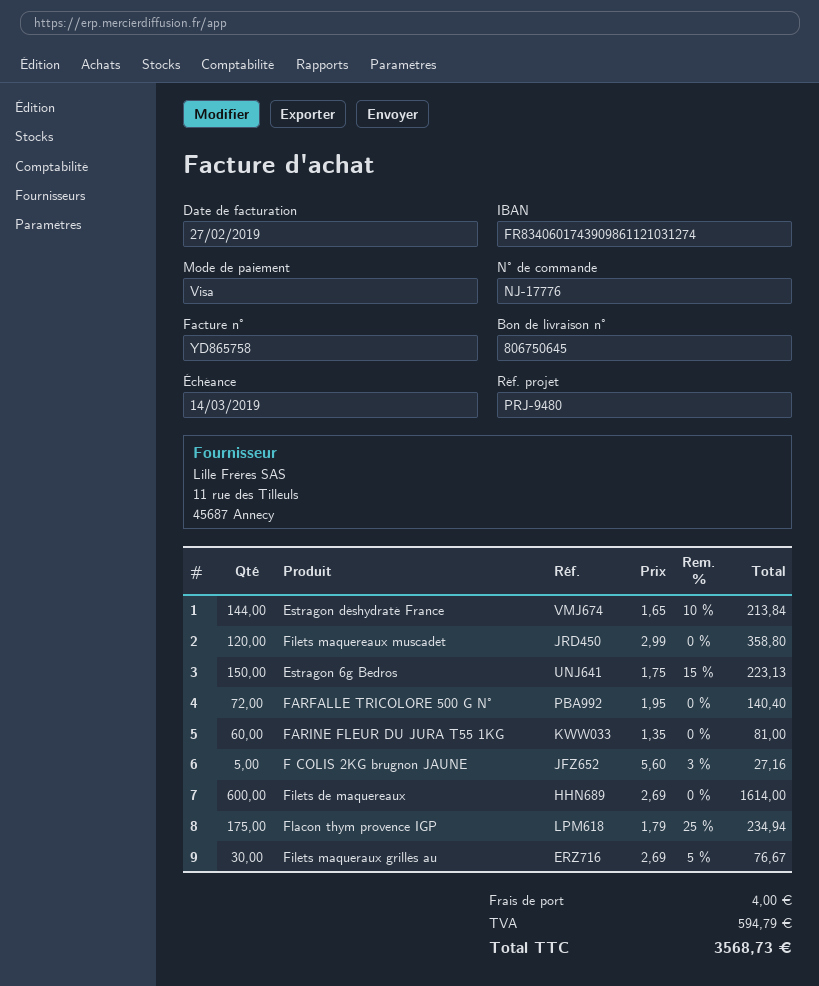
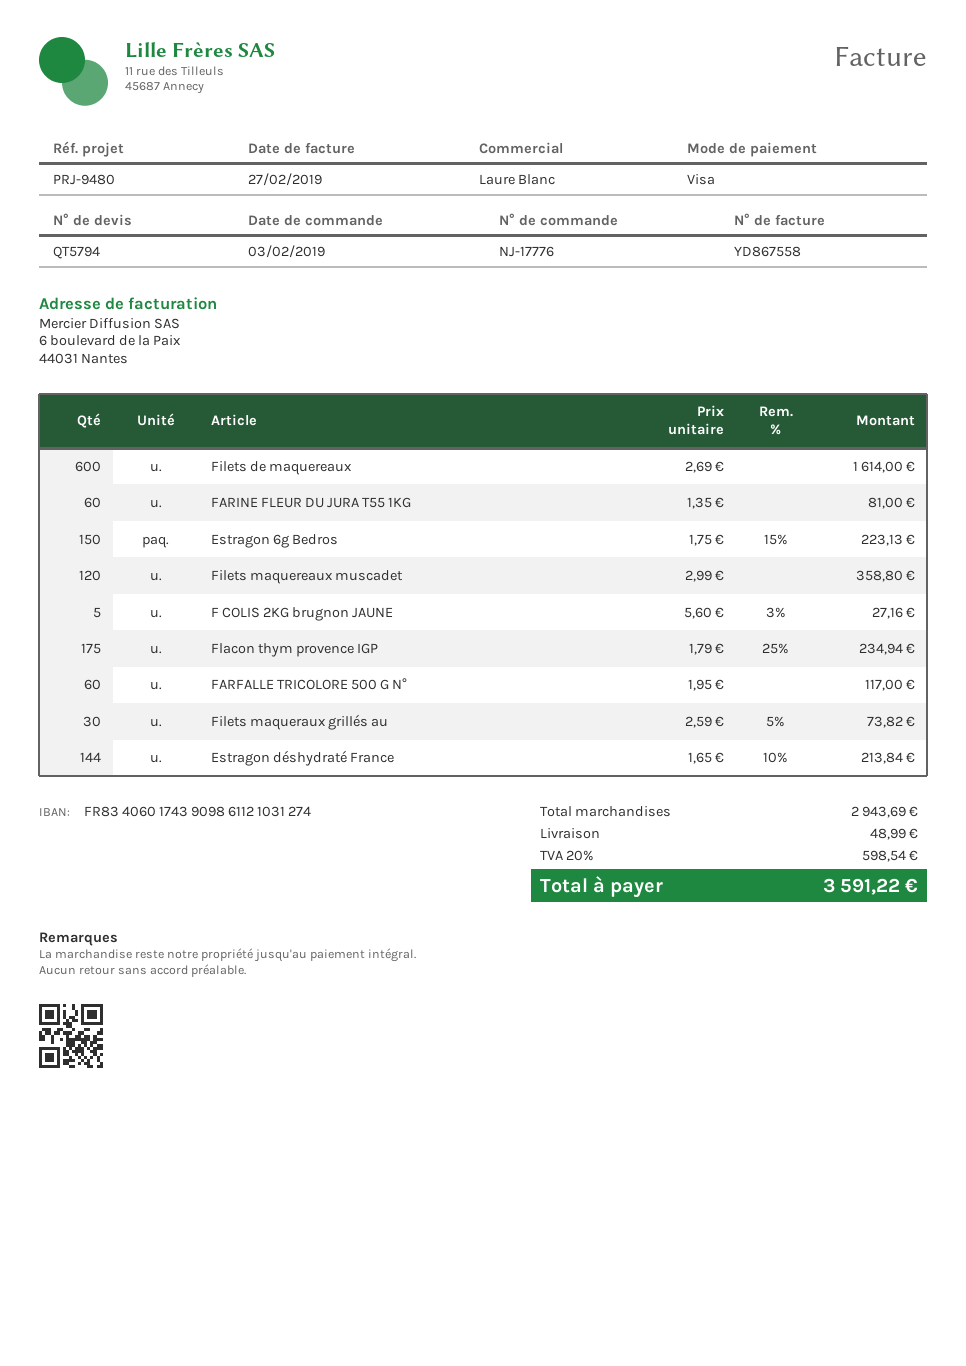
invoice number: YD865758 -> YD867558
FARFALLE TRICOLORE 500 G N°: 72 x 1.95 = 140.40 -> 60 x 1.95 = 117.00
Filets maqueraux grillés au: 30 x 2.69 - 5% = 76.67 -> 30 x 2.59 - 5% = 73.82
shipping: 4.00 -> 48.99
tax: 594.79 -> 598.54
total: 3568.73 -> 3591.22

